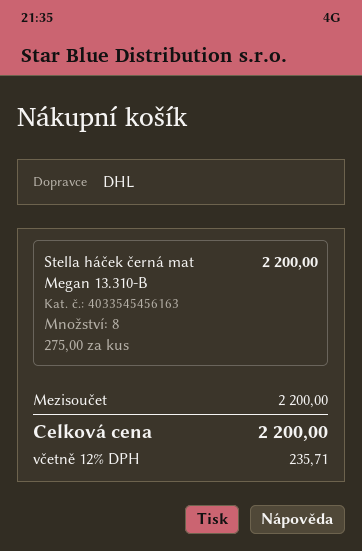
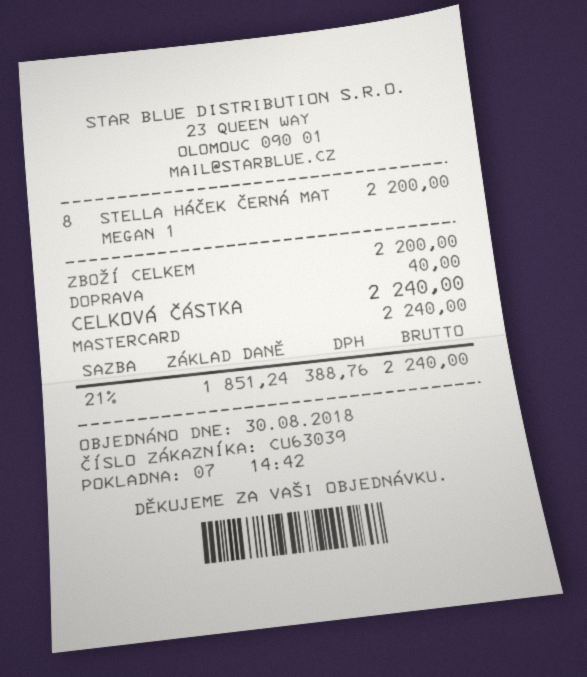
shipping: none -> 40.00
tax: 12% = 235.71 -> 21% = 388.76
total: 2200.00 -> 2240.00

